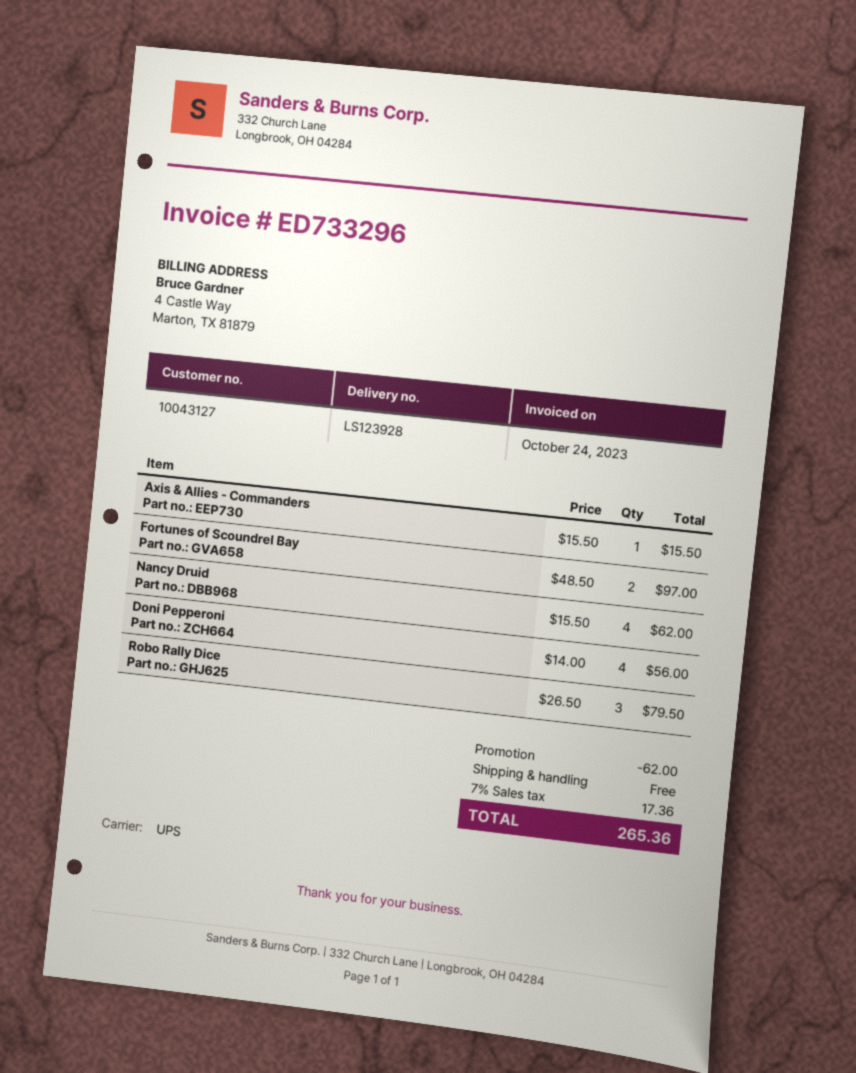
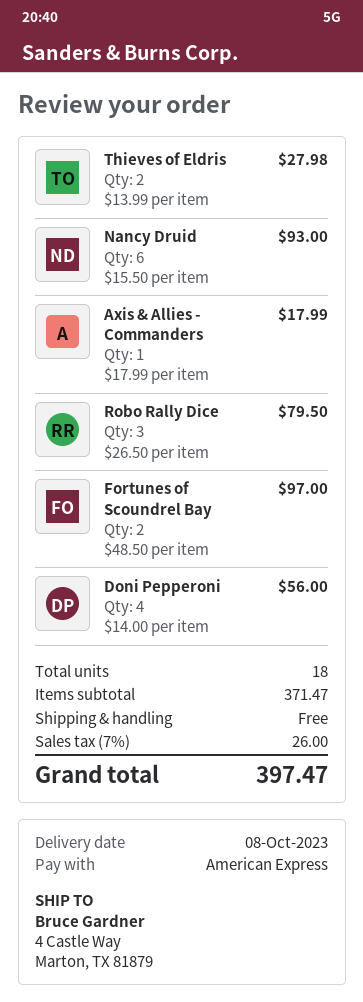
Axis & Allies - Commanders: 1 x 15.50 = 15.50 -> 1 x 17.99 = 17.99
Nancy Druid: 4 x 15.50 = 62.00 -> 6 x 15.50 = 93.00
Thieves of Eldris: none -> 2 x 13.99 = 27.98
discount: 62.00 -> none
tax: 7% = 17.36 -> 7% = 26.00
total: 265.36 -> 397.47

